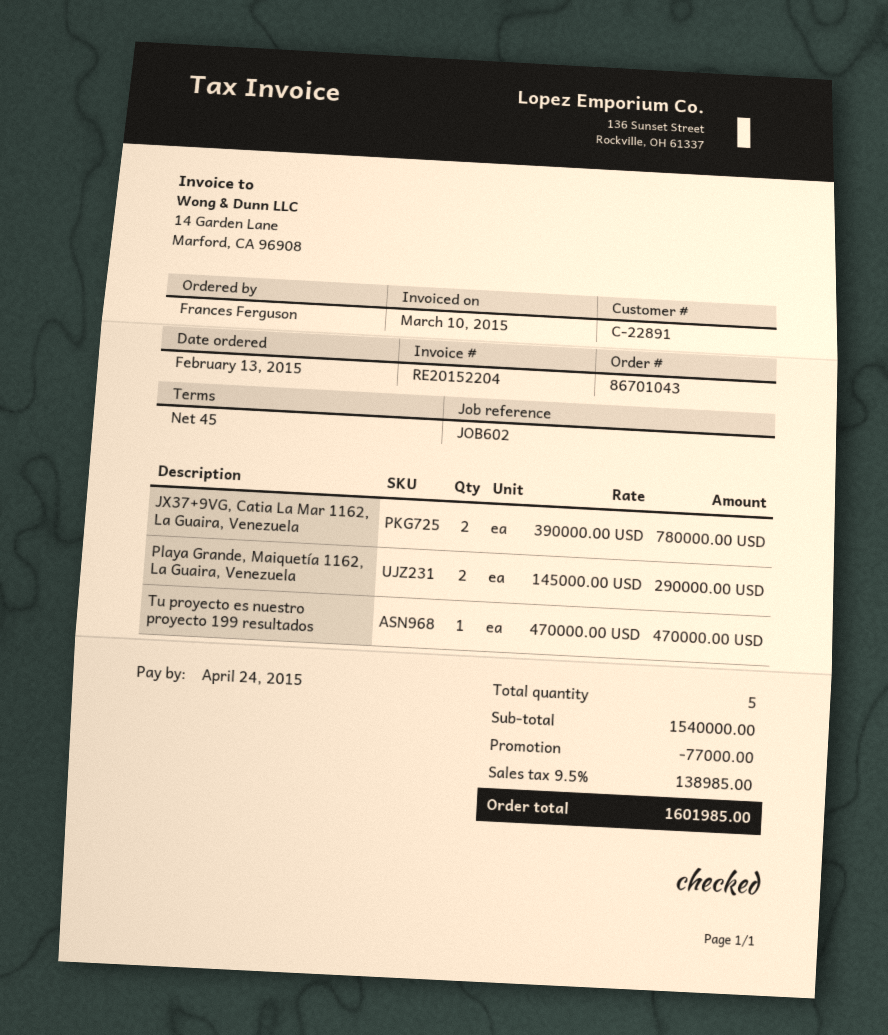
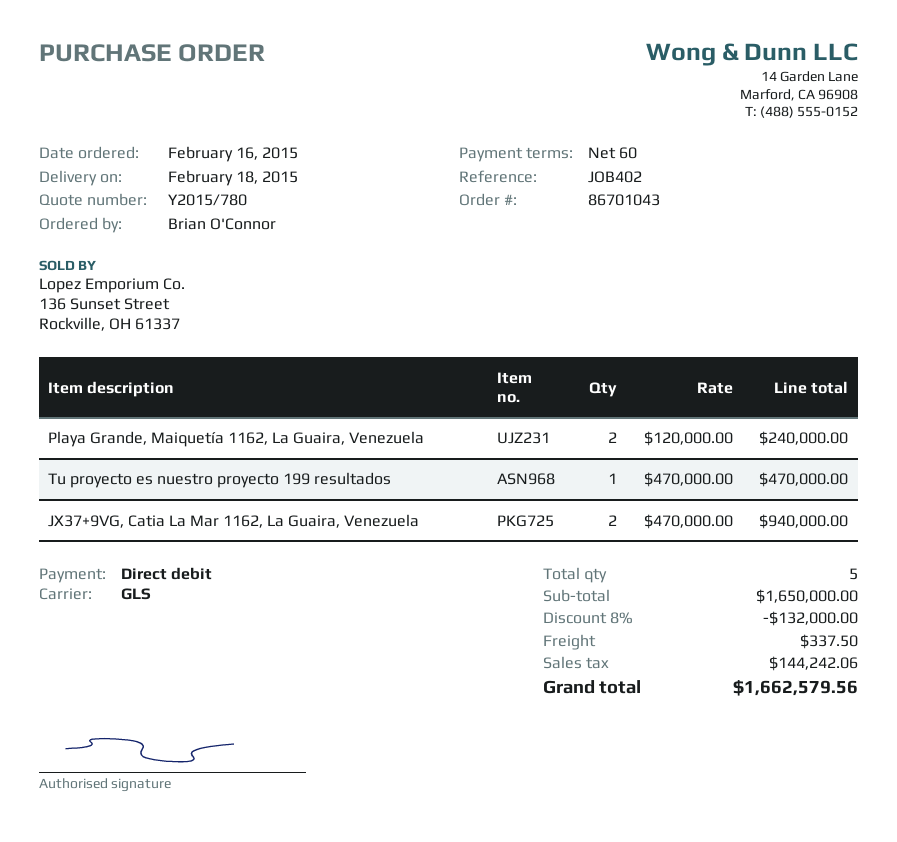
order date: 2015-02-13 -> 2015-02-16
payment terms: 45 days -> 60 days
reference: JOB602 -> JOB402
ordered by: Frances Ferguson -> Brian O'Connor
JX37+9VG, Catia La Mar 1162, La Guaira, Venezuela: 2 x 390000.00 = 780000.00 -> 2 x 470000.00 = 940000.00
Playa Grande, Maiquetía 1162, La Guaira, Venezuela: 2 x 145000.00 = 290000.00 -> 2 x 120000.00 = 240000.00
subtotal: 1540000.00 -> 1650000.00
discount: 77000.00 -> 132000.00
shipping: none -> 337.50
tax: 138985.00 -> 144242.06
total: 1601985.00 -> 1662579.56

